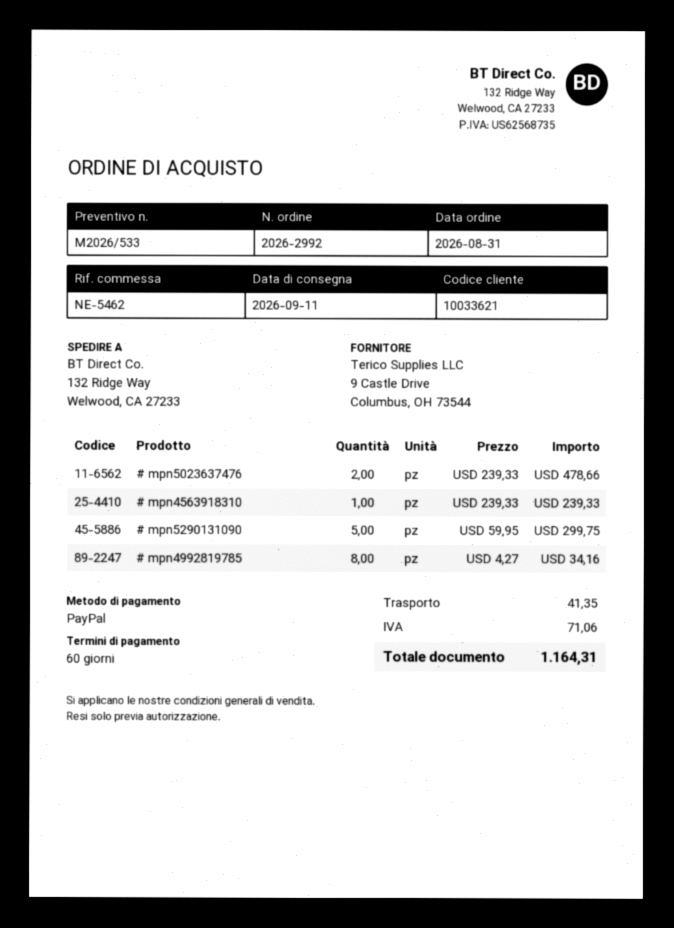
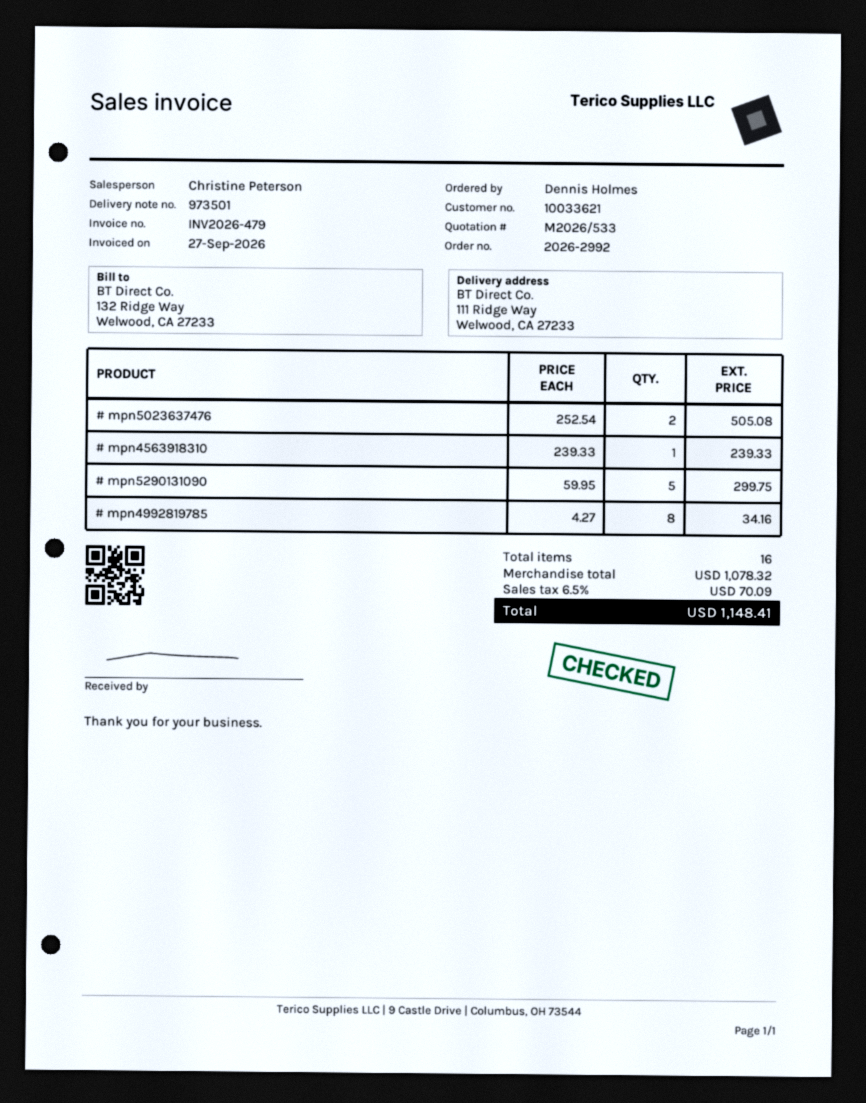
ship to: 132 Ridge Way, Welwood, CA 27233 -> 111 Ridge Way, Welwood, CA 27233
# mpn5023637476: 2 x 239.33 = 478.66 -> 2 x 252.54 = 505.08
shipping: 41.35 -> none
tax: 71.06 -> 70.09
total: 1164.31 -> 1148.41

